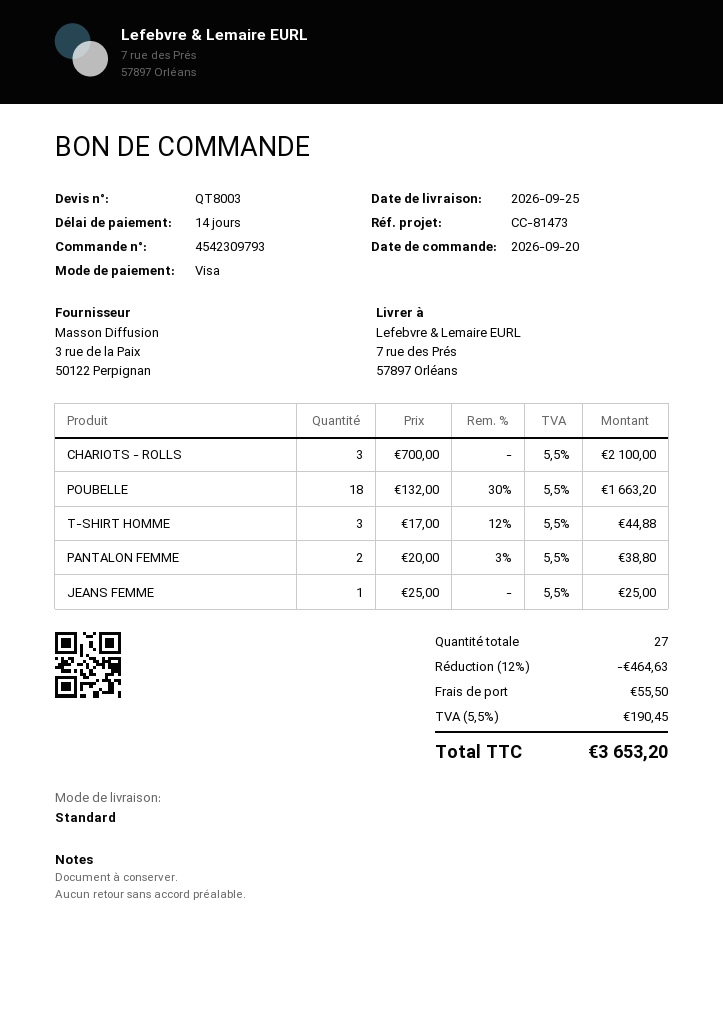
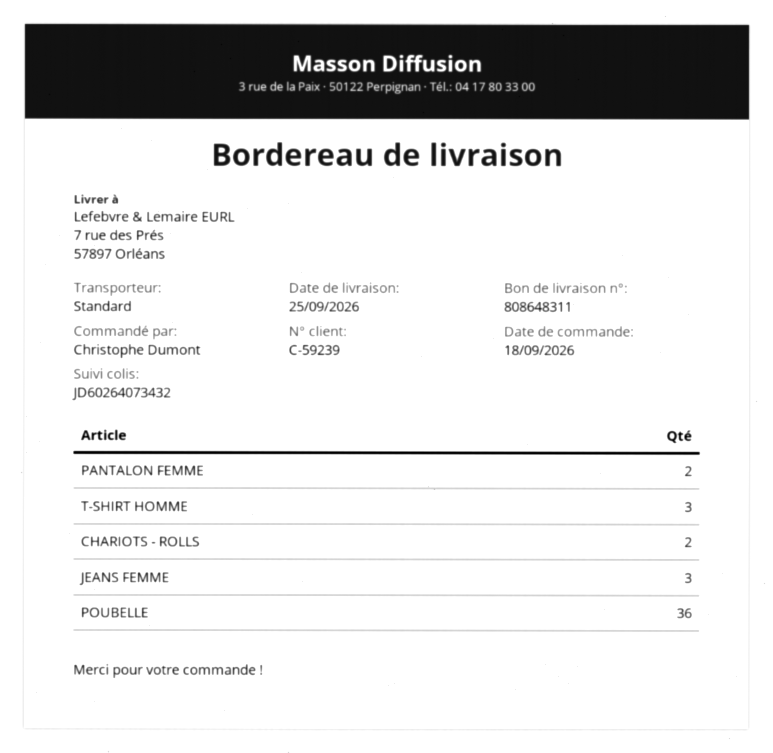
order date: 2026-09-20 -> 2026-09-18
CHARIOTS - ROLLS: 3 -> 2
POUBELLE: 18 -> 36
JEANS FEMME: 1 -> 3

